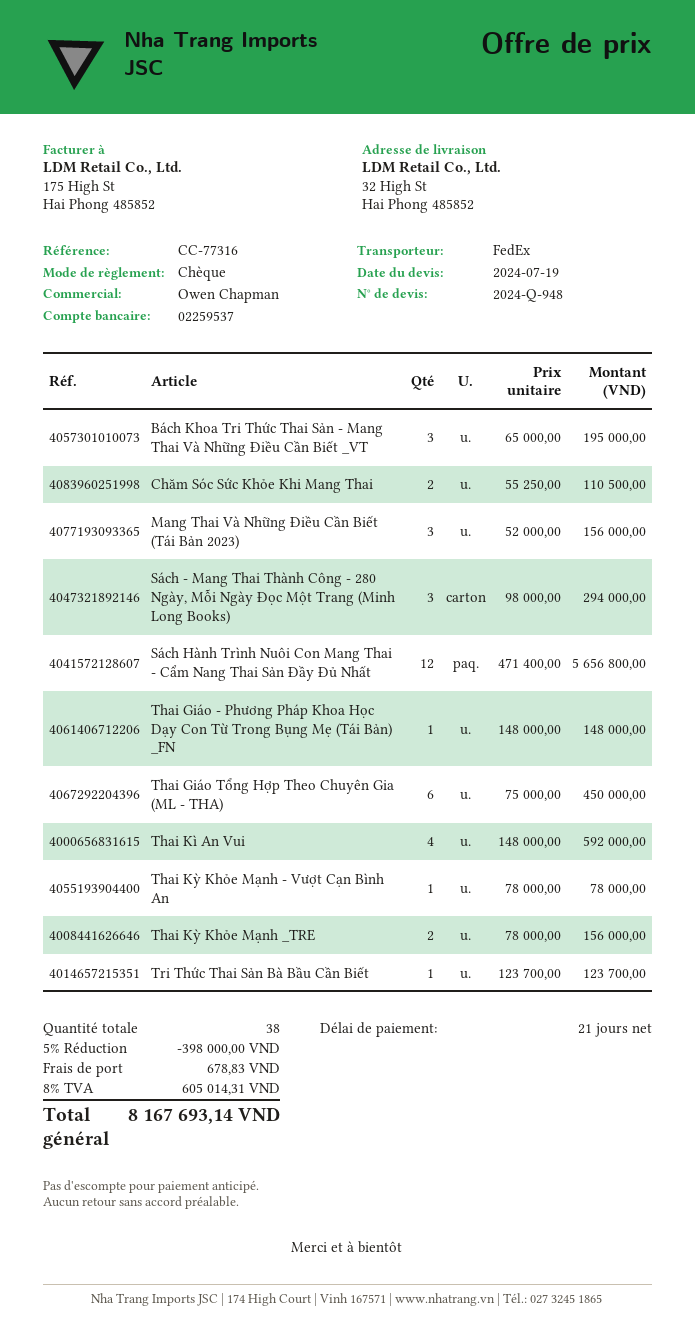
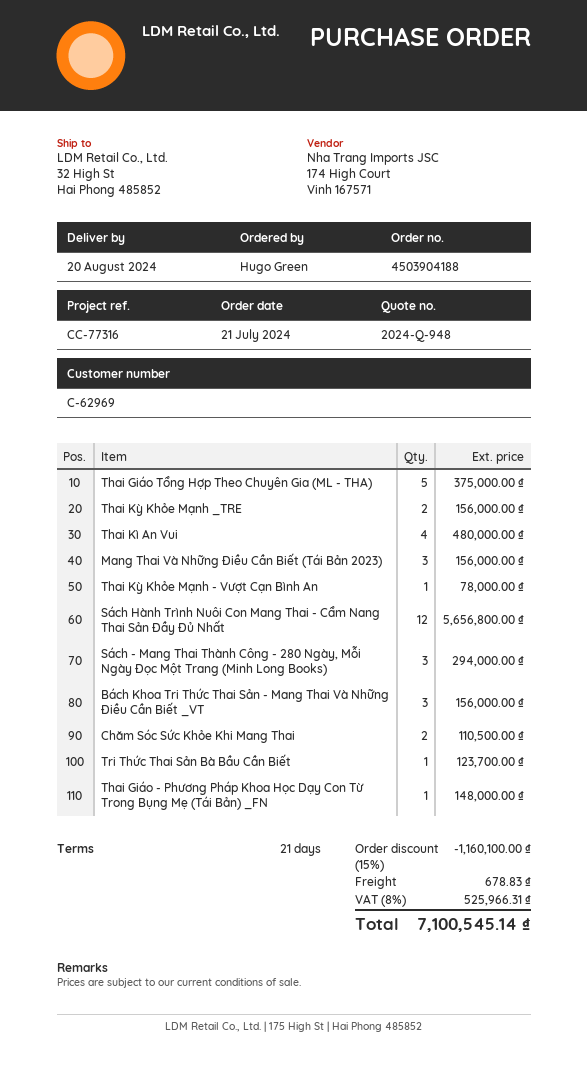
Bách Khoa Tri Thức Thai Sản - Mang Thai Và Những Điều Cần Biết _VT: 3 for 195000.00 -> 3 for 156000.00
Thai Giáo Tổng Hợp Theo Chuyên Gia (ML - THA): 6 for 450000.00 -> 5 for 375000.00
Thai Kì An Vui: 4 for 592000.00 -> 4 for 480000.00
discount: 5% = 398000.00 -> 15% = 1160100.00
tax: 8% = 605014.31 -> 8% = 525966.31
total: 8167693.14 -> 7100545.14

